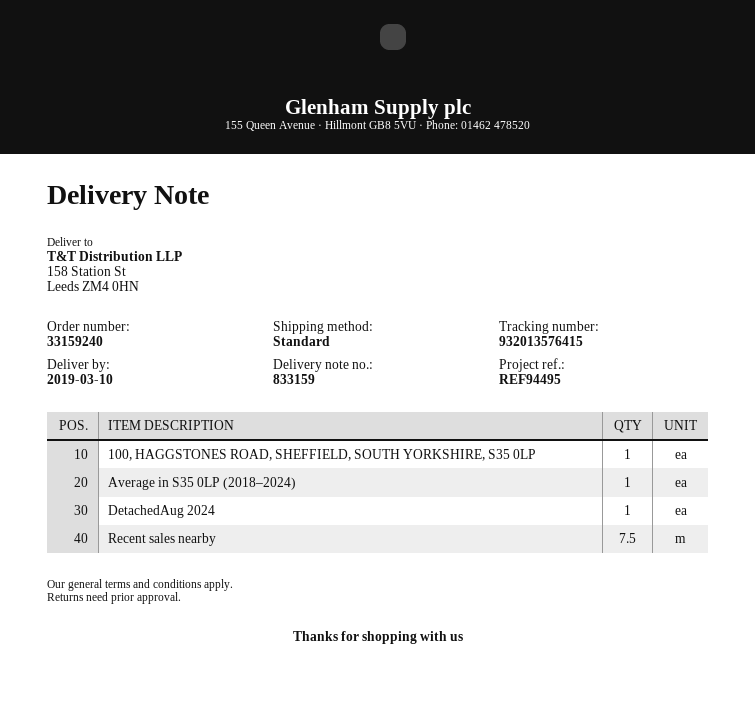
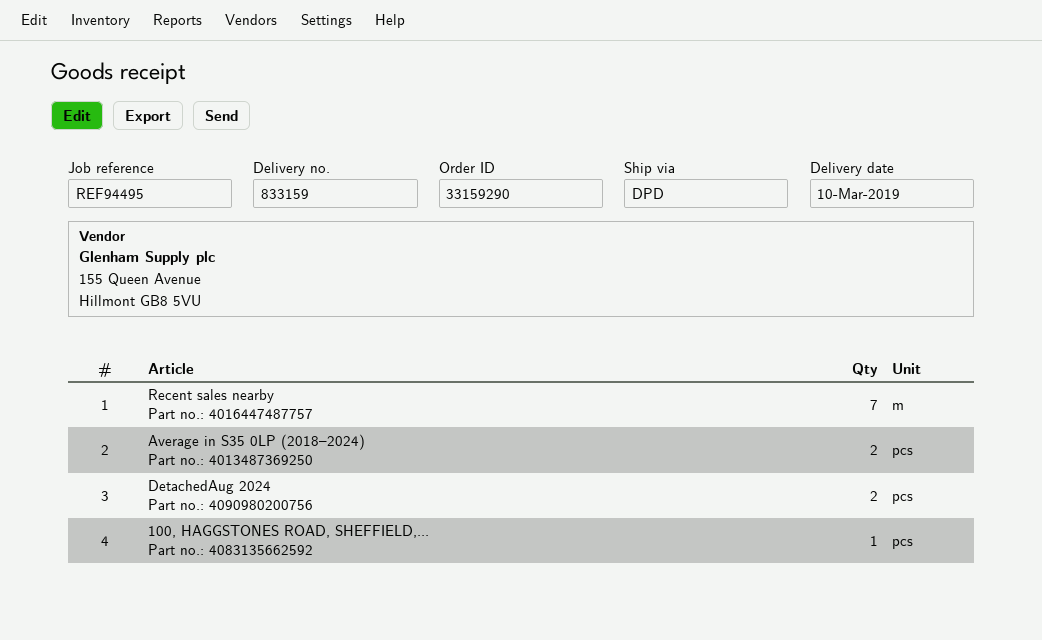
order number: 33159240 -> 33159290
shipping method: standard -> DPD
Average in S35 0LP (2018–2024): 1 -> 2
DetachedAug 2024: 1 -> 2
Recent sales nearby: 7.5 -> 7

